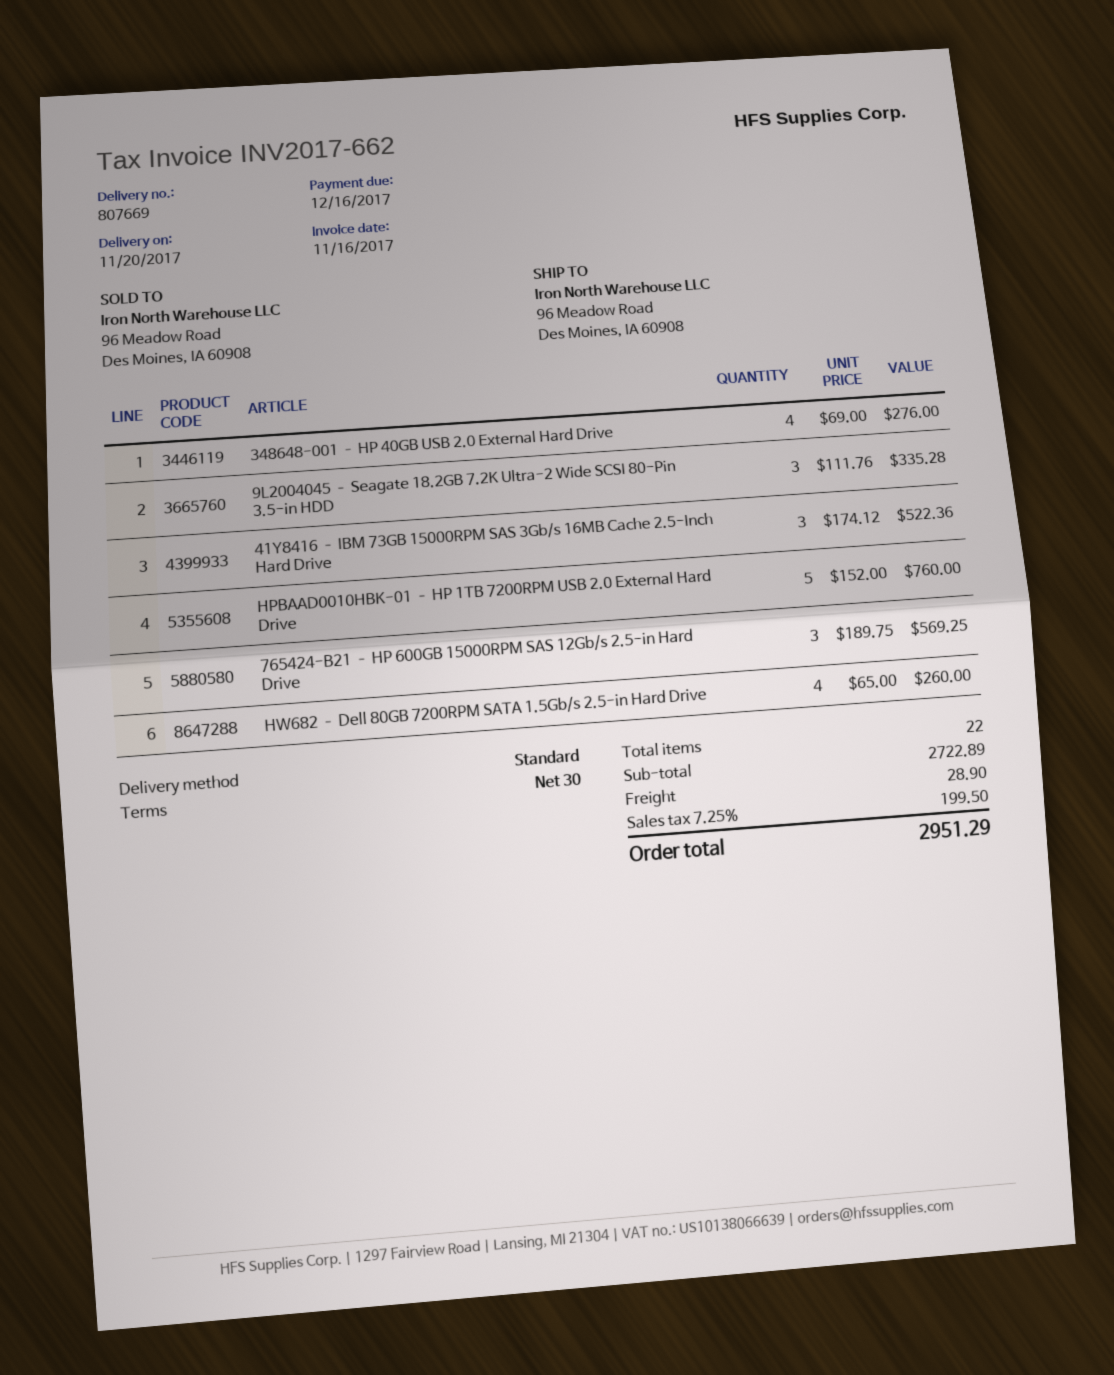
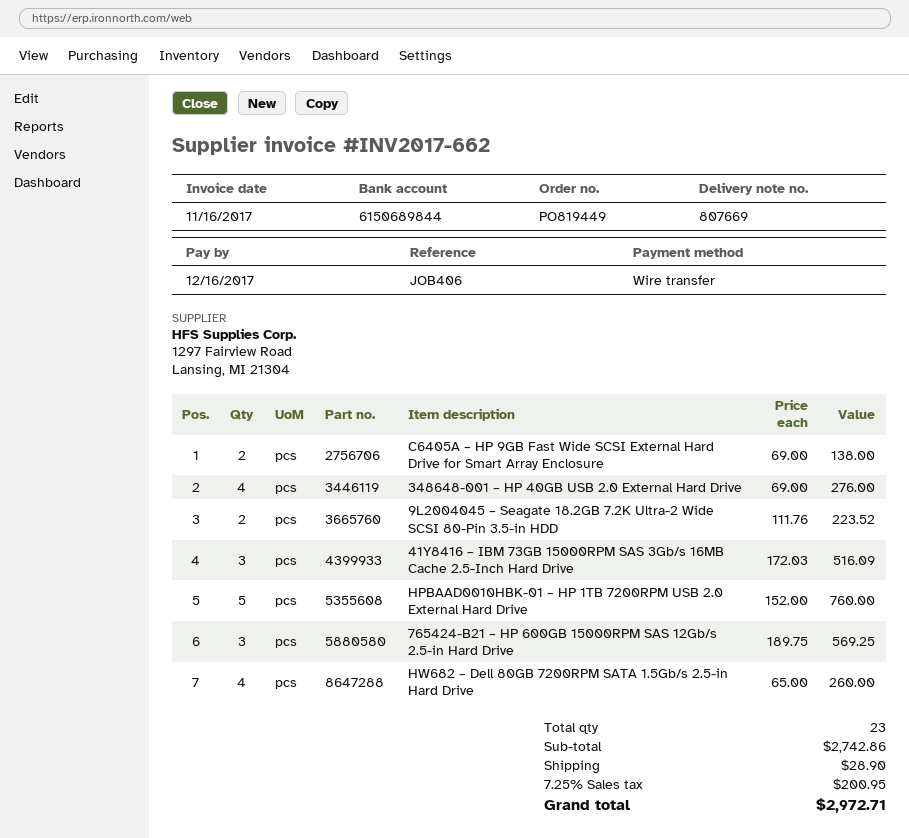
9L2004045 – Seagate 18.2GB 7.2K Ultra-2 Wide SCSI 80-Pin 3.5-in HDD: 3 x 111.76 = 335.28 -> 2 x 111.76 = 223.52
41Y8416 – IBM 73GB 15000RPM SAS 3Gb/s 16MB Cache 2.5-Inch Hard Drive: 3 x 174.12 = 522.36 -> 3 x 172.03 = 516.09
C6405A – HP 9GB Fast Wide SCSI External Hard Drive for Smart Array Enclosure: none -> 2 x 69.00 = 138.00
total quantity: 22 -> 23
subtotal: 2722.89 -> 2742.86
tax: 7.25% = 199.50 -> 7.25% = 200.95
total: 2951.29 -> 2972.71

